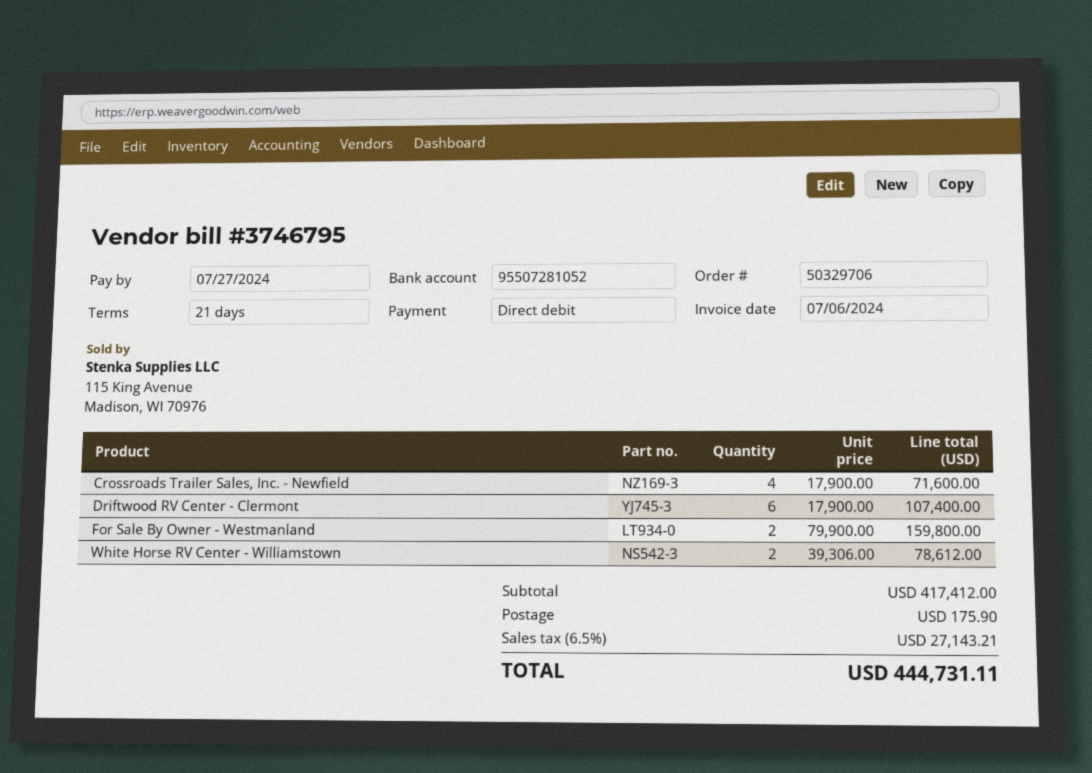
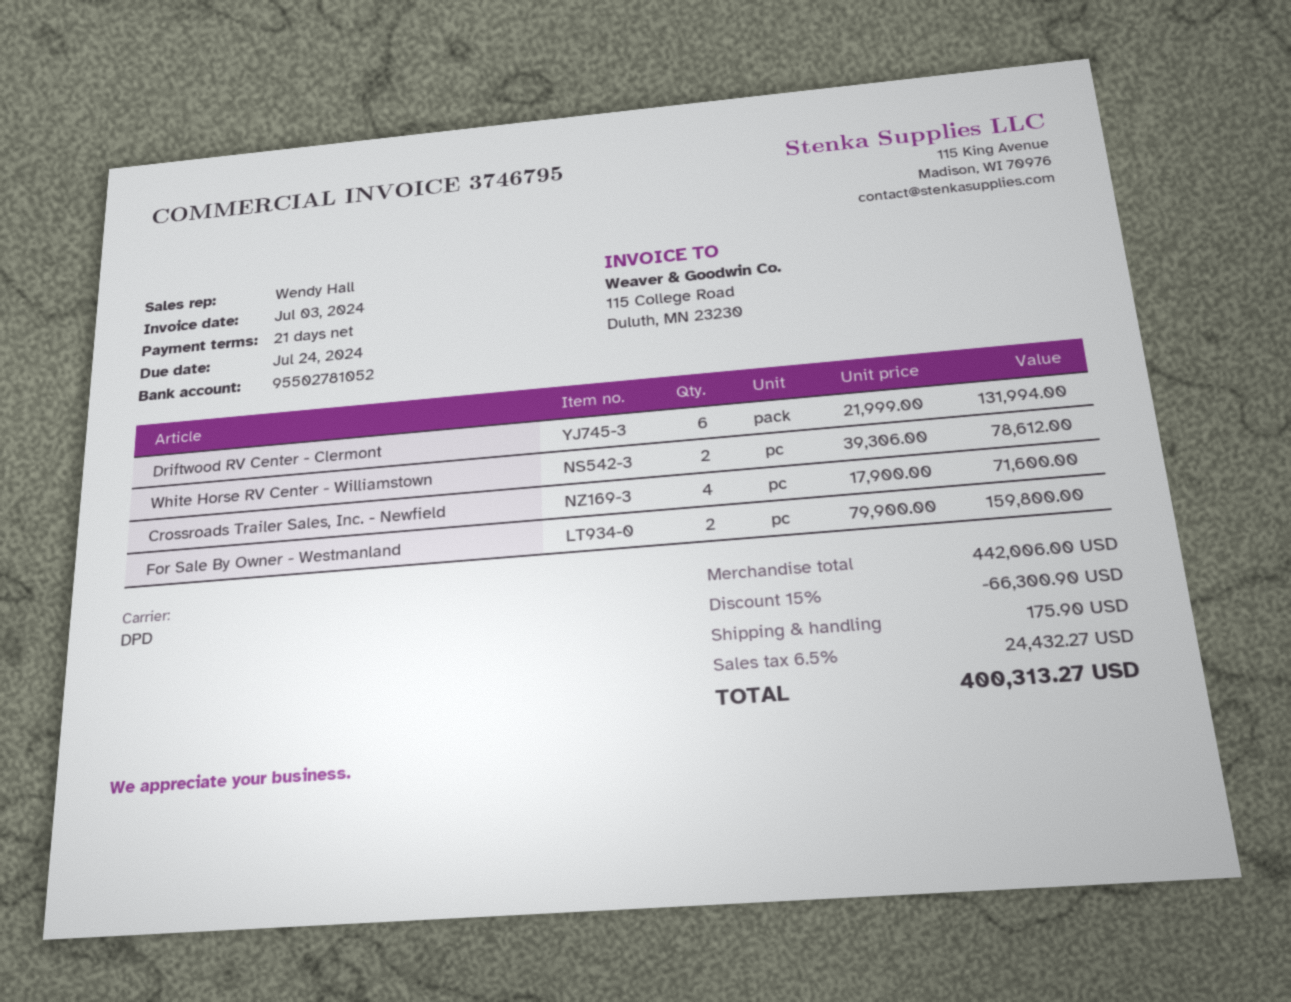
invoice date: 2024-07-06 -> 2024-07-03
due date: 2024-07-27 -> 2024-07-24
bank account: 95507281052 -> 95502781052
Driftwood RV Center - Clermont: 6 x 17900.00 = 107400.00 -> 6 x 21999.00 = 131994.00
subtotal: 417412.00 -> 442006.00
discount: none -> 15% = 66300.90
tax: 6.5% = 27143.21 -> 6.5% = 24432.27
total: 444731.11 -> 400313.27

